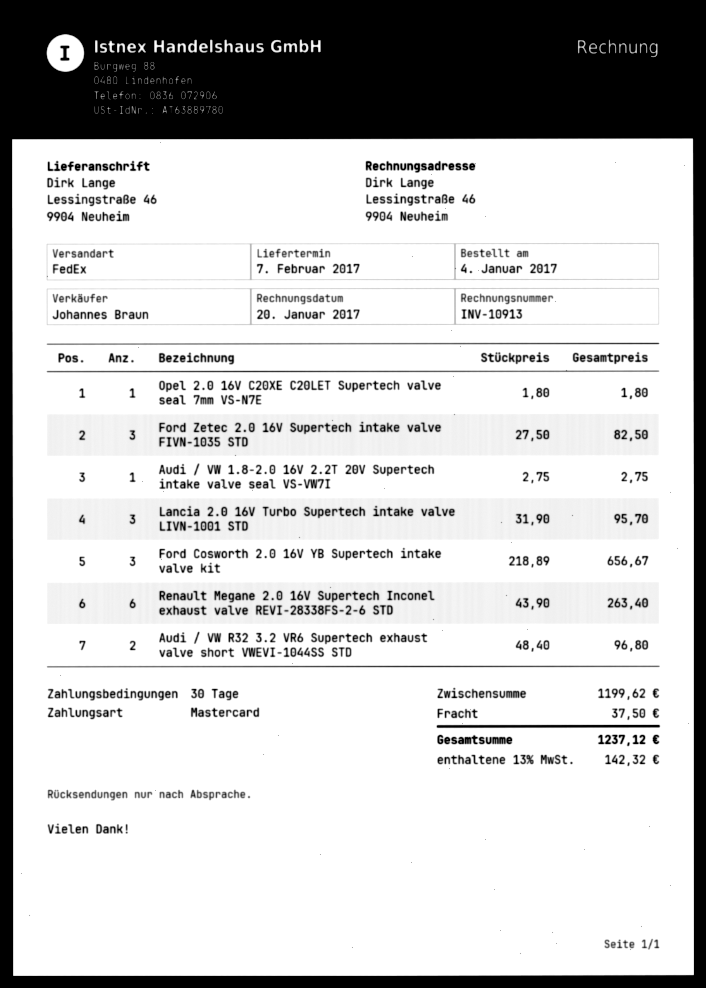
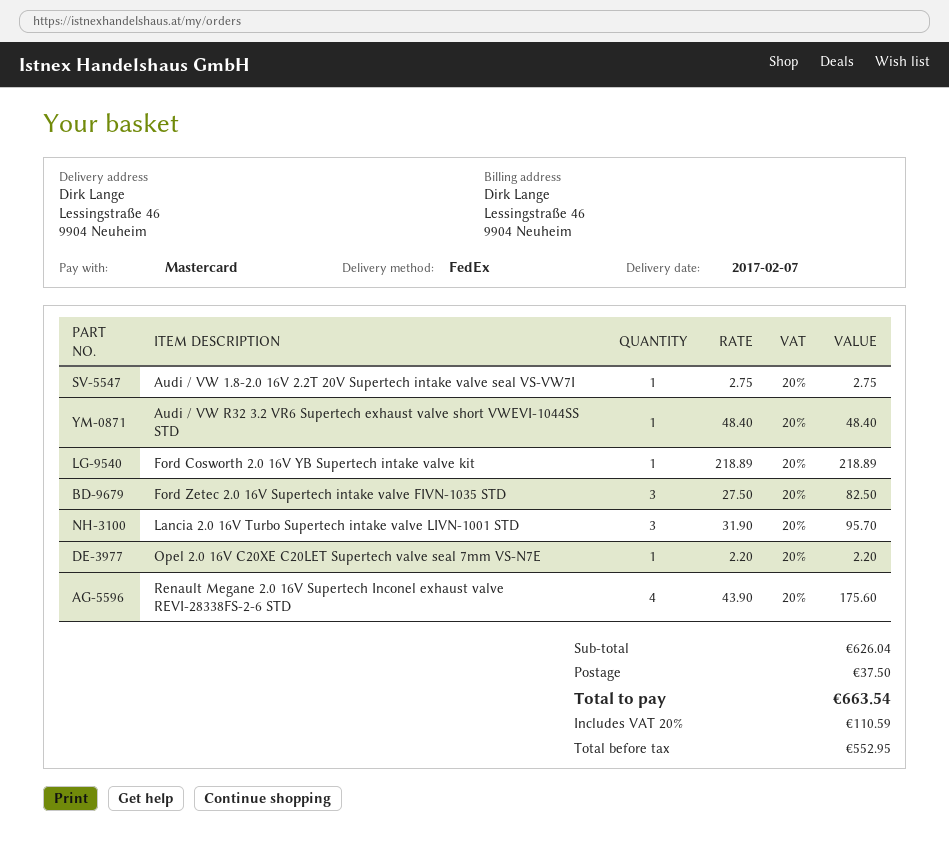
Opel 2.0 16V C20XE C20LET Supertech valve seal 7mm VS-N7E: 1 x 1.80 = 1.80 -> 1 x 2.20 = 2.20
Ford Cosworth 2.0 16V YB Supertech intake valve kit: 3 x 218.89 = 656.67 -> 1 x 218.89 = 218.89
Renault Megane 2.0 16V Supertech Inconel exhaust valve REVI-28338FS-2-6 STD: 6 x 43.90 = 263.40 -> 4 x 43.90 = 175.60
Audi / VW R32 3.2 VR6 Supertech exhaust valve short VWEVI-1044SS STD: 2 x 48.40 = 96.80 -> 1 x 48.40 = 48.40
subtotal: 1199.62 -> 626.04
tax: 13% = 142.32 -> 20% = 110.59
total: 1237.12 -> 663.54

